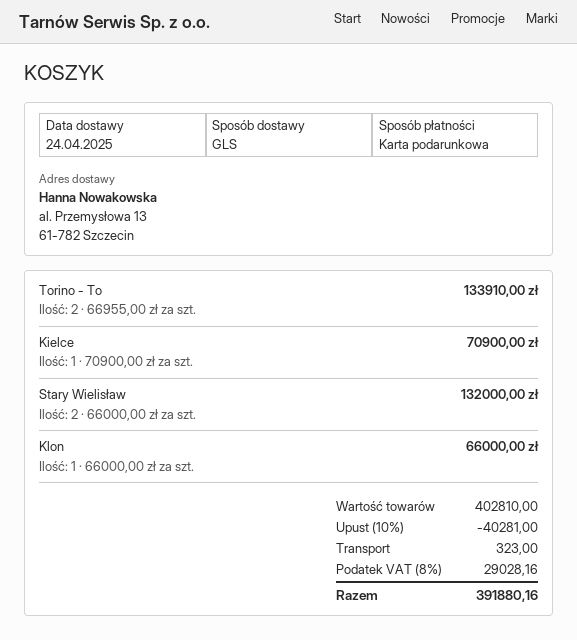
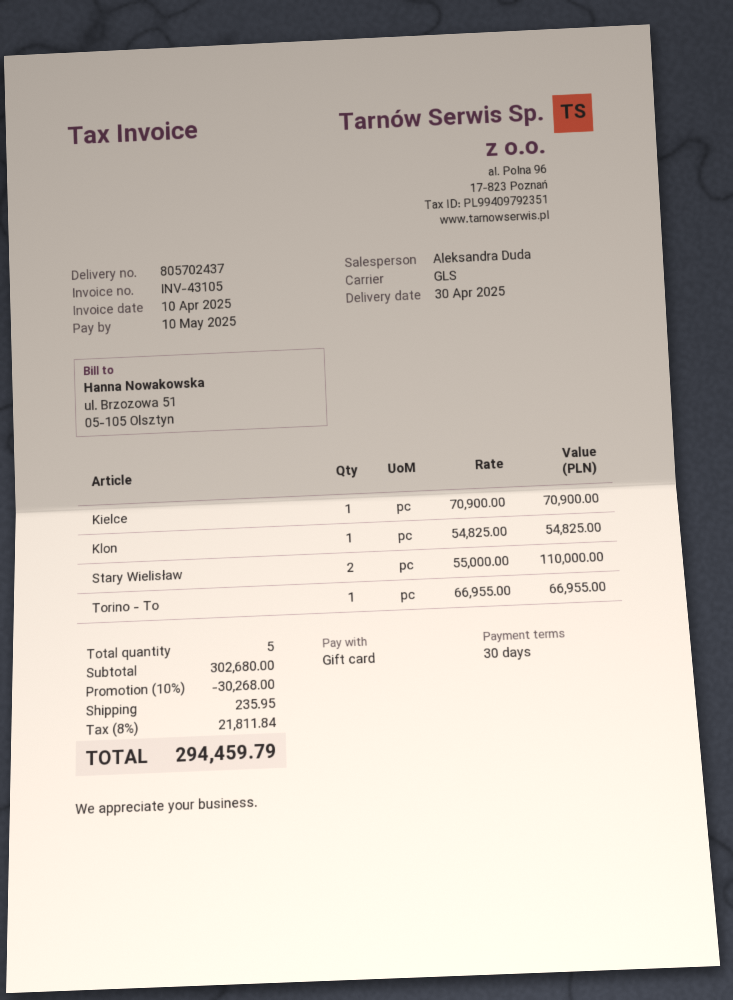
delivery date: 2025-04-24 -> 2025-04-30
Torino - To: 2 x 66955.00 = 133910.00 -> 1 x 66955.00 = 66955.00
Stary Wielisław: 2 x 66000.00 = 132000.00 -> 2 x 55000.00 = 110000.00
Klon: 1 x 66000.00 = 66000.00 -> 1 x 54825.00 = 54825.00
subtotal: 402810.00 -> 302680.00
discount: 10% = 40281.00 -> 10% = 30268.00
shipping: 323.00 -> 235.95
tax: 8% = 29028.16 -> 8% = 21811.84
total: 391880.16 -> 294459.79

